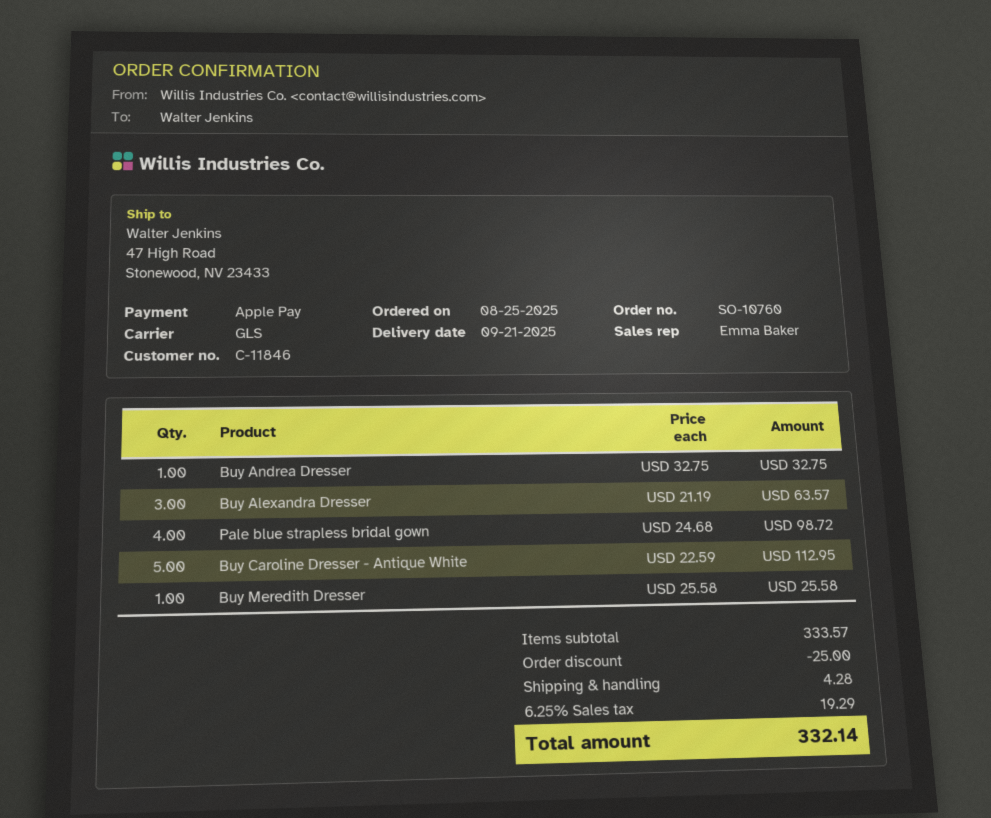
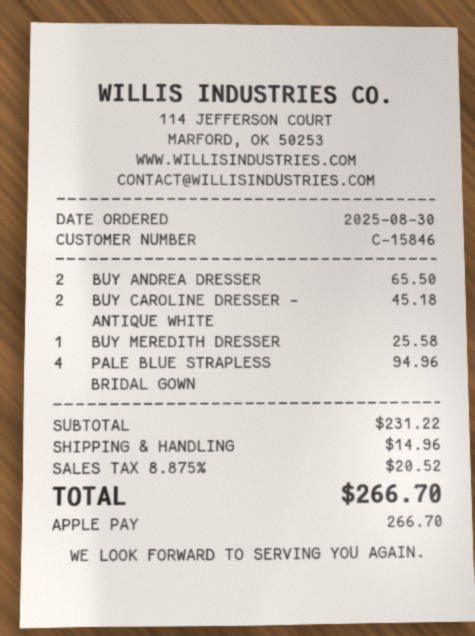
order date: 2025-08-25 -> 2025-08-30
customer number: C-11846 -> C-15846
Buy Andrea Dresser: 1 for 32.75 -> 2 for 65.50
Buy Alexandra Dresser: 3 for 63.57 -> none
Pale blue strapless bridal gown: 4 for 98.72 -> 4 for 94.96
Buy Caroline Dresser - Antique White: 5 for 112.95 -> 2 for 45.18
subtotal: 333.57 -> 231.22
discount: 25.00 -> none
shipping: 4.28 -> 14.96
tax: 6.25% = 19.29 -> 8.875% = 20.52
total: 332.14 -> 266.70

